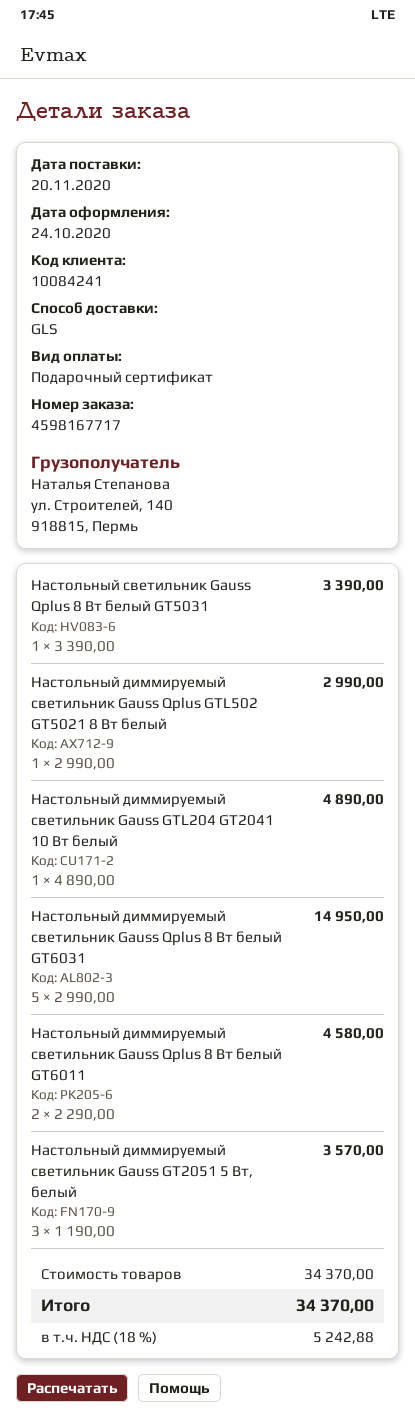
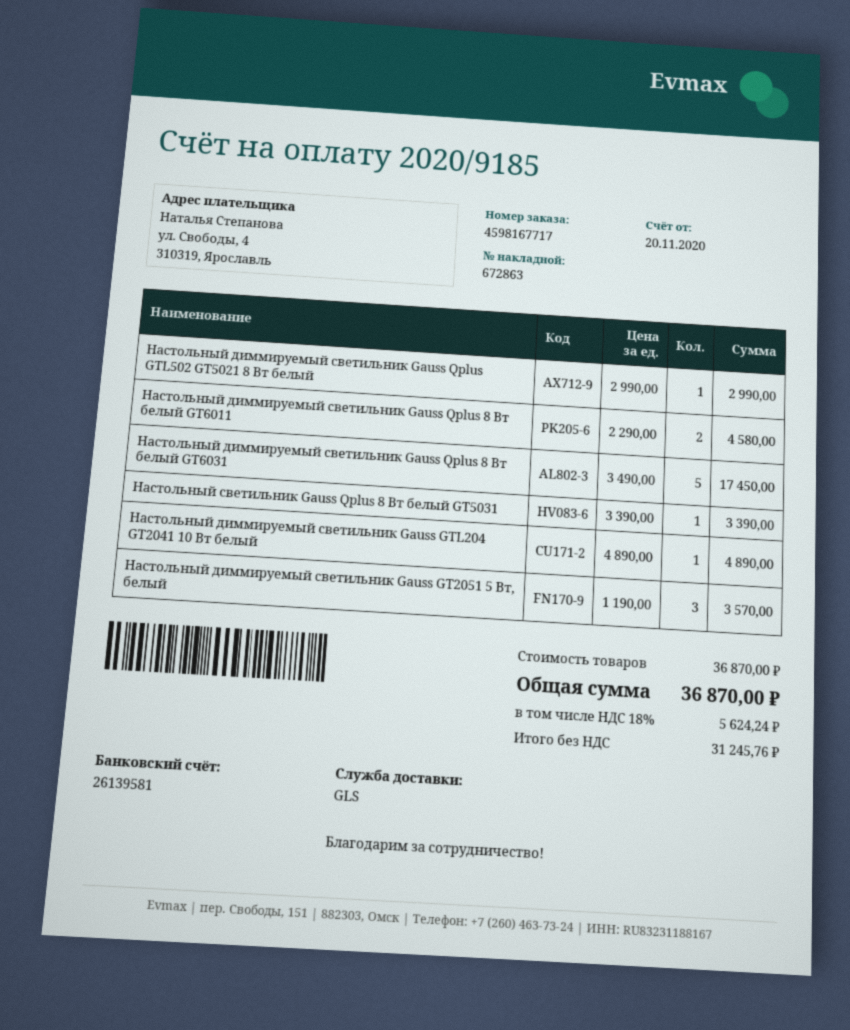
Настольный диммируемый светильник Gauss Qplus 8 Вт белый GT6031: 5 x 2990.00 = 14950.00 -> 5 x 3490.00 = 17450.00
subtotal: 34370.00 -> 36870.00
tax: 18% = 5242.88 -> 18% = 5624.24
total: 34370.00 -> 36870.00

